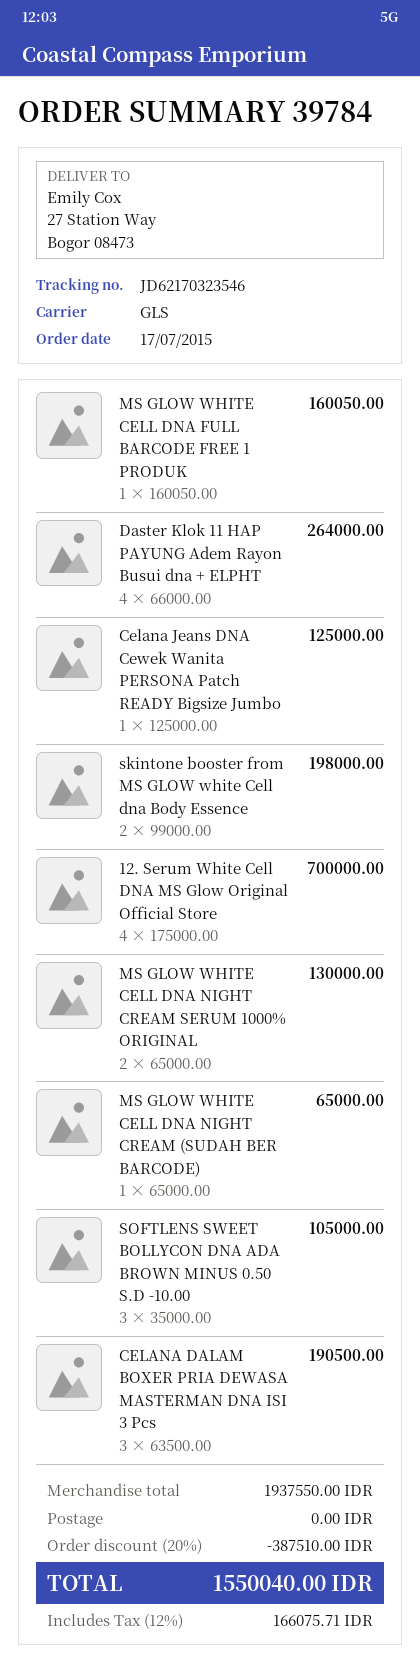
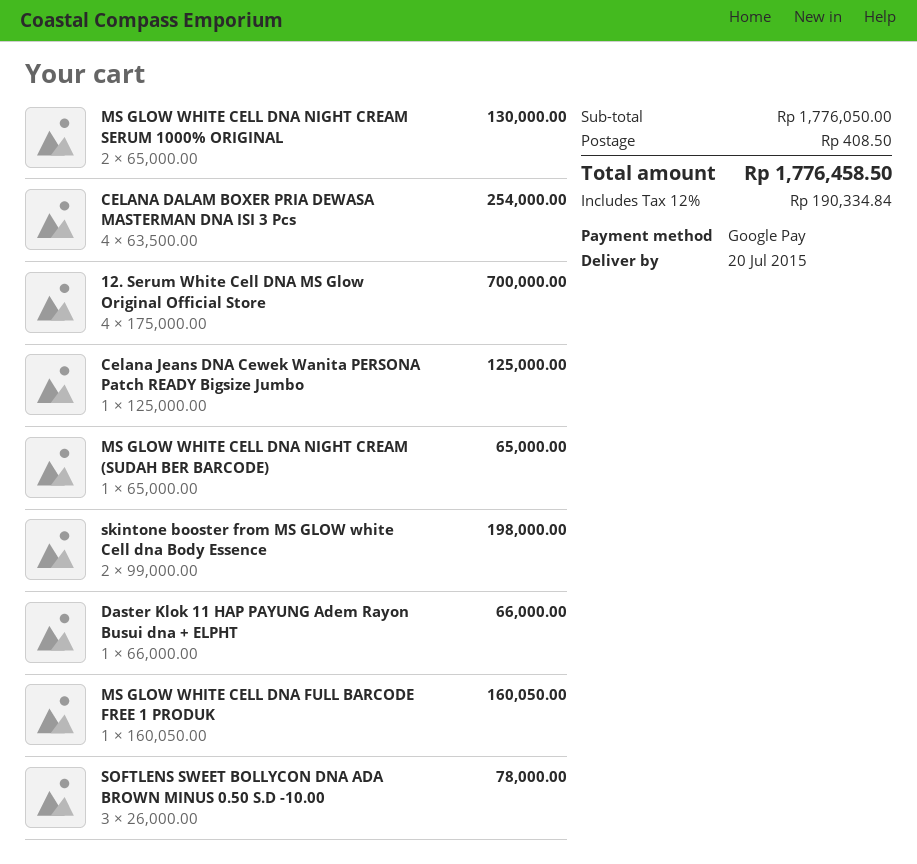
Daster Klok 11 HAP PAYUNG Adem Rayon Busui dna + ELPHT: 4 x 66000.00 = 264000.00 -> 1 x 66000.00 = 66000.00
SOFTLENS SWEET BOLLYCON DNA ADA BROWN MINUS 0.50 S.D -10.00: 3 x 35000.00 = 105000.00 -> 3 x 26000.00 = 78000.00
CELANA DALAM BOXER PRIA DEWASA MASTERMAN DNA ISI 3 Pcs: 3 x 63500.00 = 190500.00 -> 4 x 63500.00 = 254000.00
subtotal: 1937550.00 -> 1776050.00
discount: 20% = 387510.00 -> none
shipping: 0.00 -> 408.50
tax: 12% = 166075.71 -> 12% = 190334.84
total: 1550040.00 -> 1776458.50

